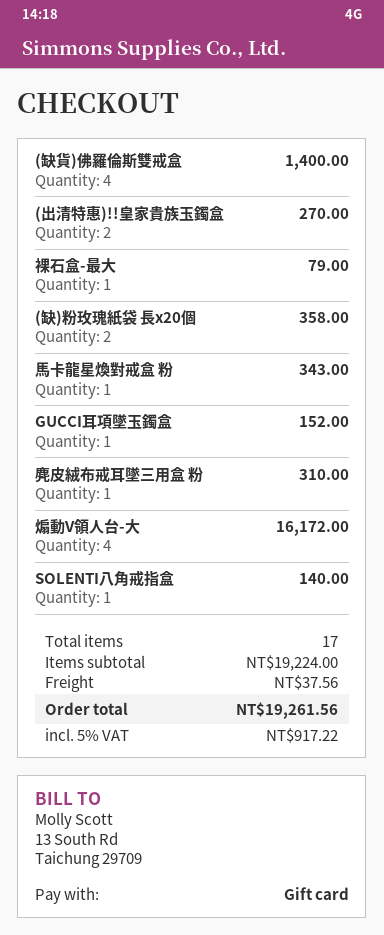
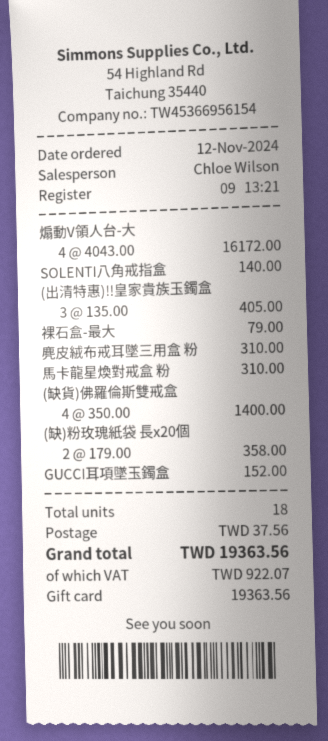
(出清特惠)!!皇家貴族玉鐲盒: 2 for 270.00 -> 3 for 405.00
馬卡龍星煥對戒盒 粉: 1 for 343.00 -> 1 for 310.00
total quantity: 17 -> 18
tax: 917.22 -> 922.07
total: 19261.56 -> 19363.56

